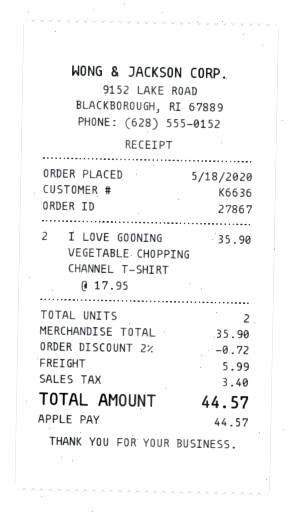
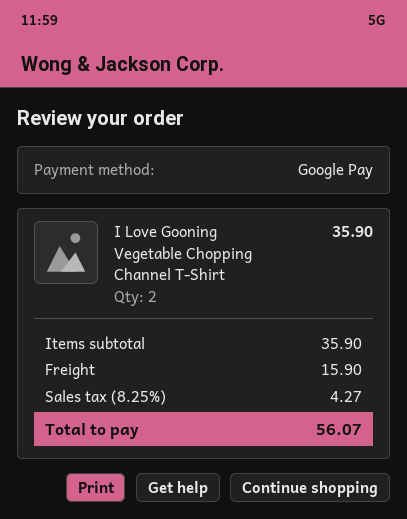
payment method: Apple Pay -> Google Pay
discount: 2% = 0.72 -> none
shipping: 5.99 -> 15.90
tax: 3.40 -> 4.27
total: 44.57 -> 56.07

